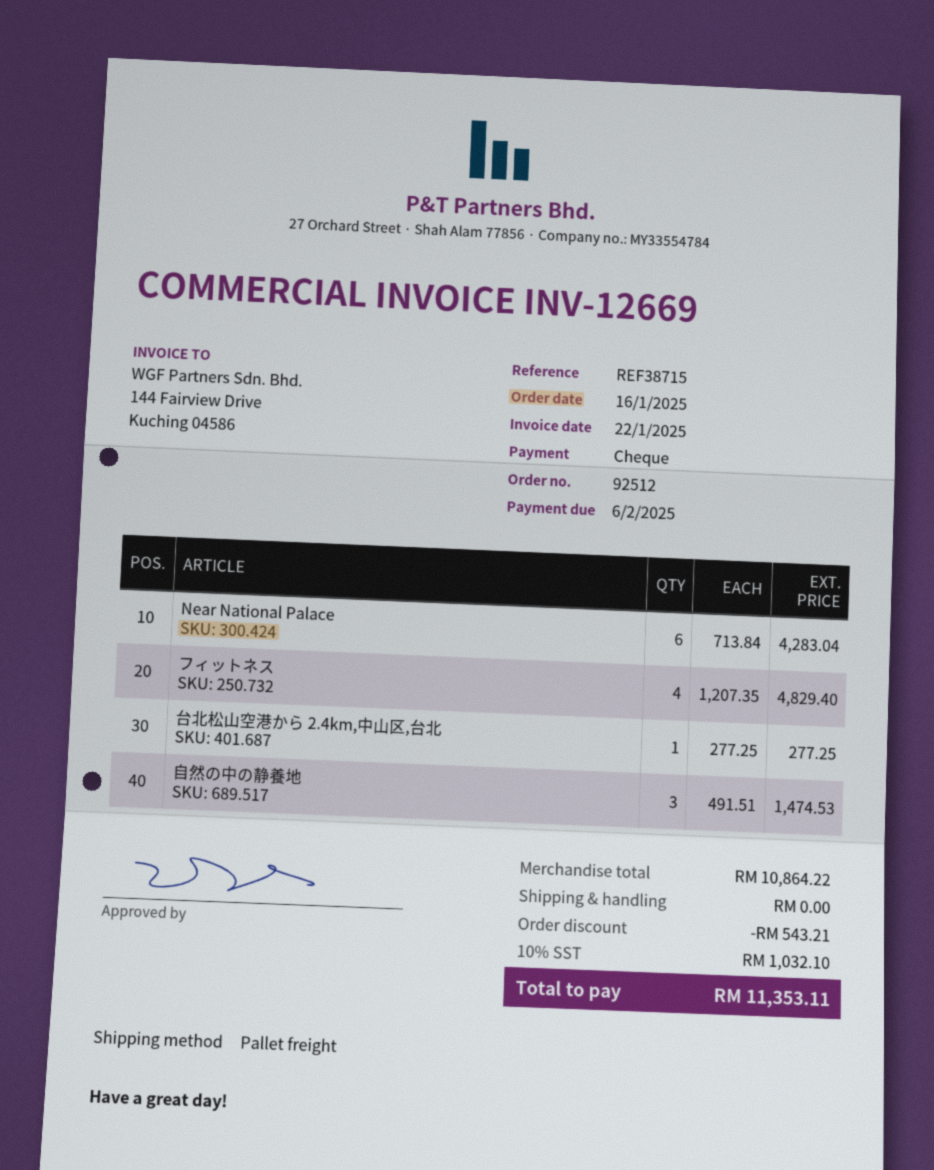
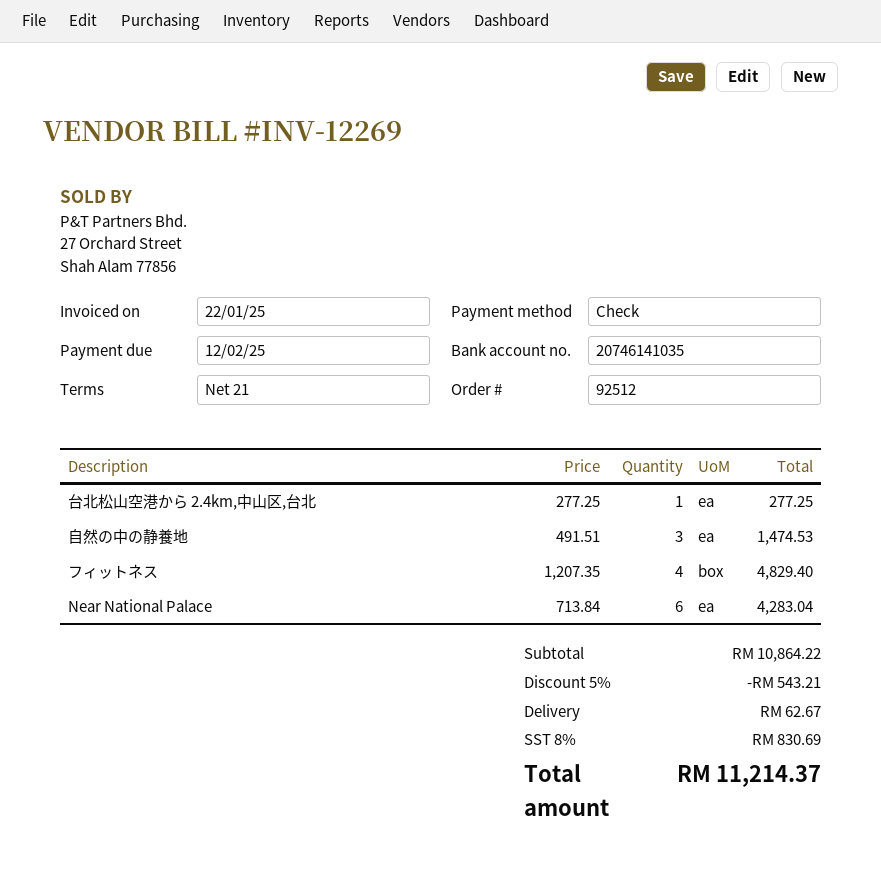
invoice number: INV-12669 -> INV-12269
due date: 2025-02-06 -> 2025-02-12
shipping: 0.00 -> 62.67
tax: 10% = 1032.10 -> 8% = 830.69
total: 11353.11 -> 11214.37

